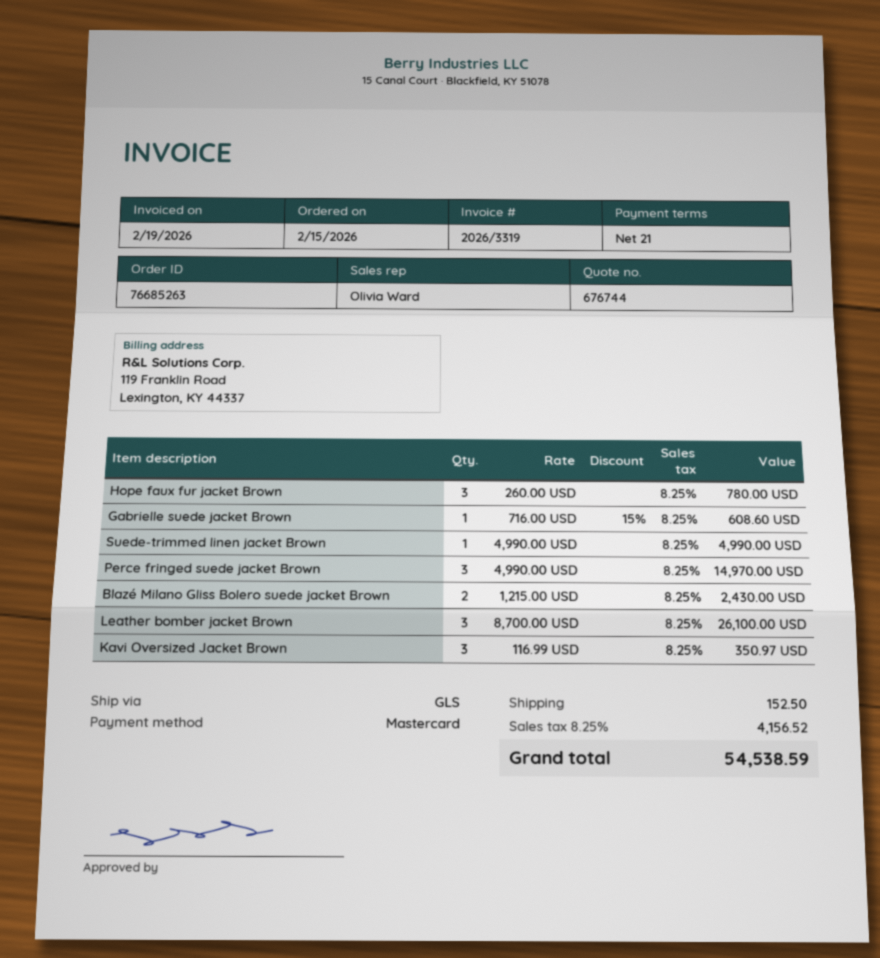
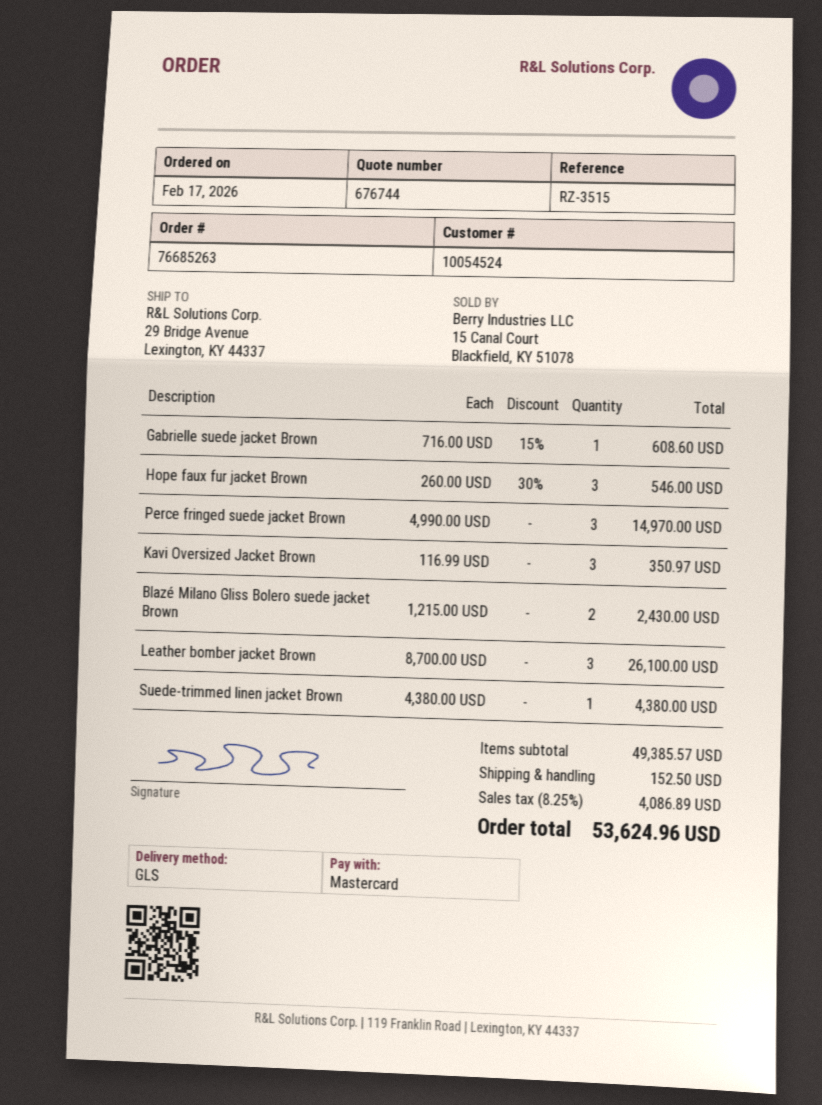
order date: 2026-02-15 -> 2026-02-17
Hope faux fur jacket Brown: 3 x 260.00 = 780.00 -> 3 x 260.00 - 30% = 546.00
Suede-trimmed linen jacket Brown: 1 x 4990.00 = 4990.00 -> 1 x 4380.00 = 4380.00
tax: 8.25% = 4156.52 -> 8.25% = 4086.89
total: 54538.59 -> 53624.96

